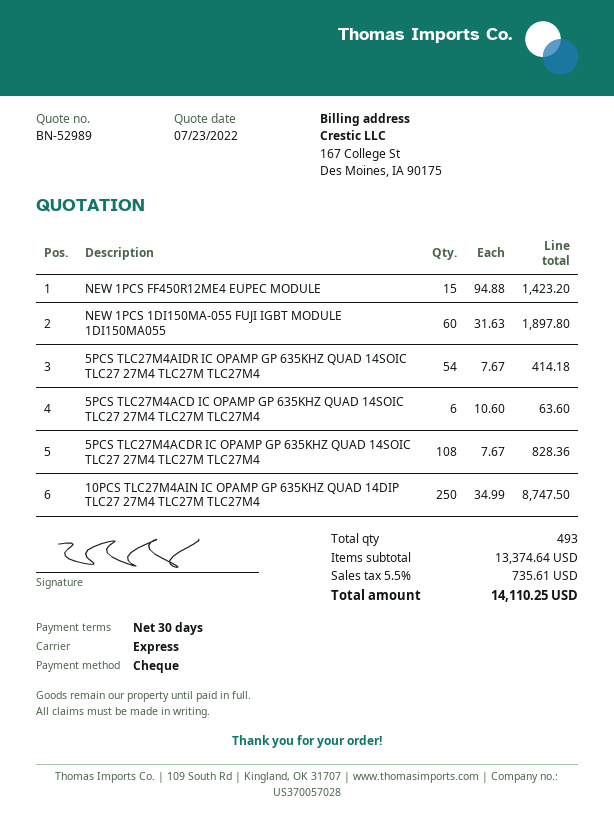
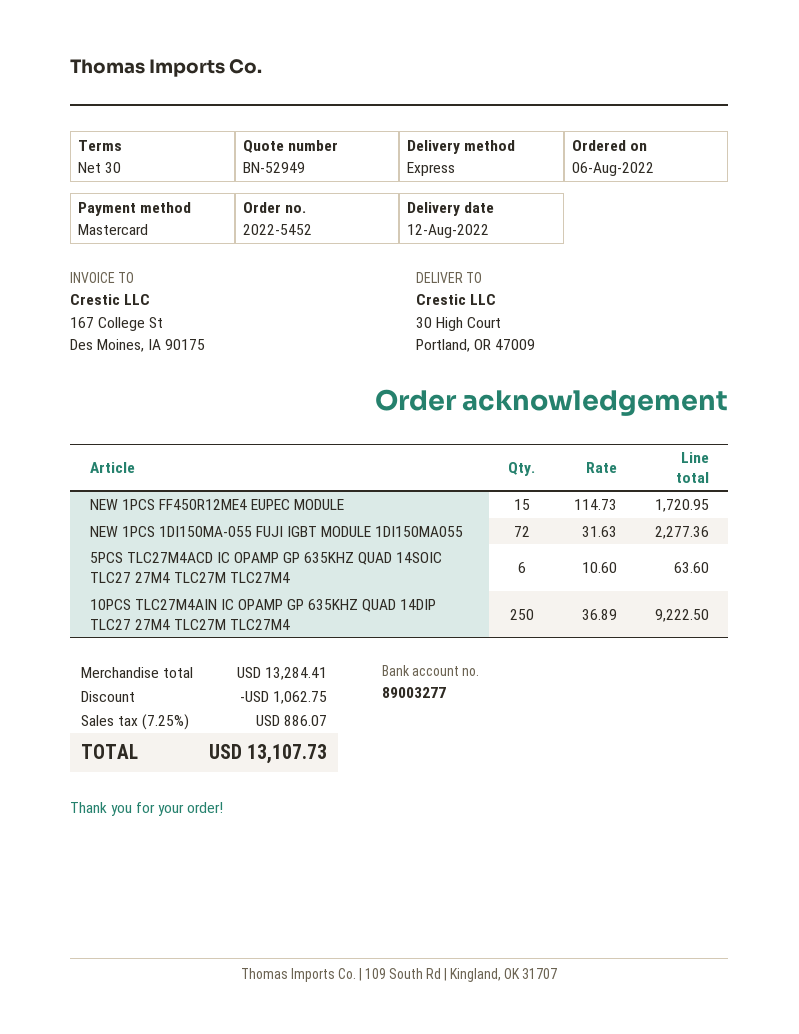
quote number: BN-52989 -> BN-52949
payment method: cheque -> Mastercard
NEW 1PCS FF450R12ME4 EUPEC MODULE: 15 x 94.88 = 1423.20 -> 15 x 114.73 = 1720.95
NEW 1PCS 1DI150MA-055 FUJI IGBT MODULE 1DI150MA055: 60 x 31.63 = 1897.80 -> 72 x 31.63 = 2277.36
5PCS TLC27M4AIDR IC OPAMP GP 635KHZ QUAD 14SOIC TLC27 27M4 TLC27M TLC27M4: 54 x 7.67 = 414.18 -> none
5PCS TLC27M4ACDR IC OPAMP GP 635KHZ QUAD 14SOIC TLC27 27M4 TLC27M TLC27M4: 108 x 7.67 = 828.36 -> none
10PCS TLC27M4AIN IC OPAMP GP 635KHZ QUAD 14DIP TLC27 27M4 TLC27M TLC27M4: 250 x 34.99 = 8747.50 -> 250 x 36.89 = 9222.50
subtotal: 13374.64 -> 13284.41
discount: none -> 1062.75
tax: 5.5% = 735.61 -> 7.25% = 886.07
total: 14110.25 -> 13107.73

